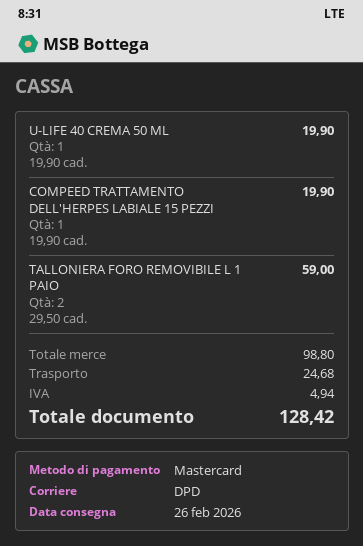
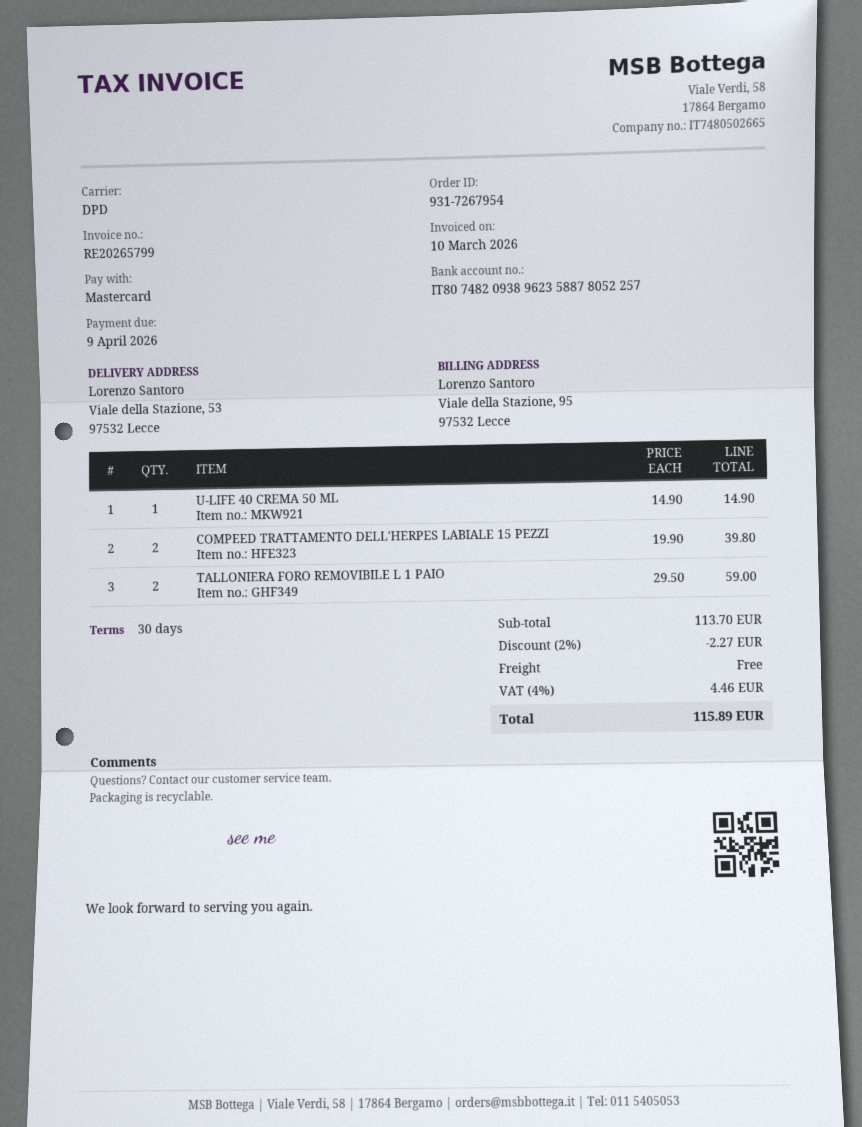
U-LIFE 40 CREMA 50 ML: 1 x 19.90 = 19.90 -> 1 x 14.90 = 14.90
COMPEED TRATTAMENTO DELL'HERPES LABIALE 15 PEZZI: 1 x 19.90 = 19.90 -> 2 x 19.90 = 39.80
subtotal: 98.80 -> 113.70
discount: none -> 2% = 2.27
shipping: 24.68 -> 0.00
tax: 4.94 -> 4.46
total: 128.42 -> 115.89

